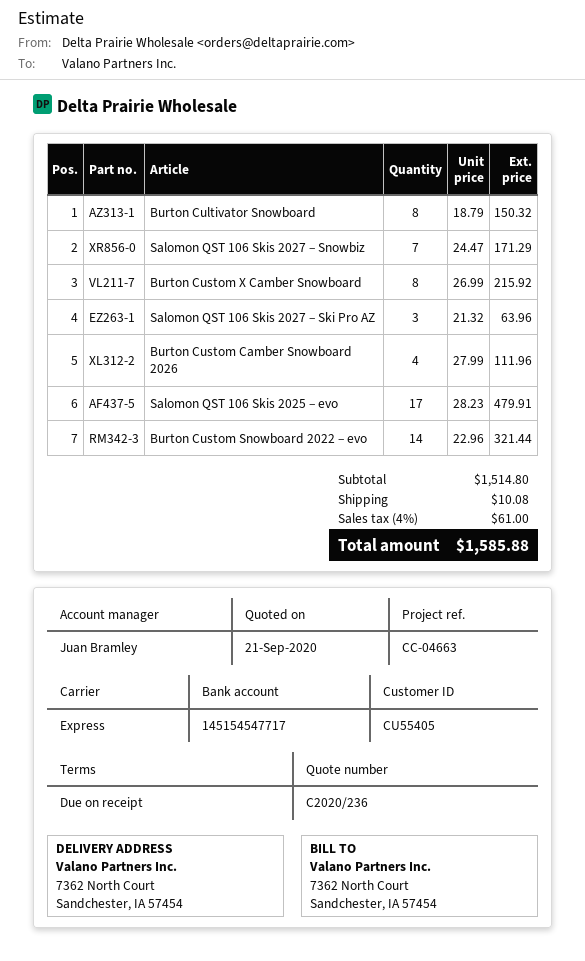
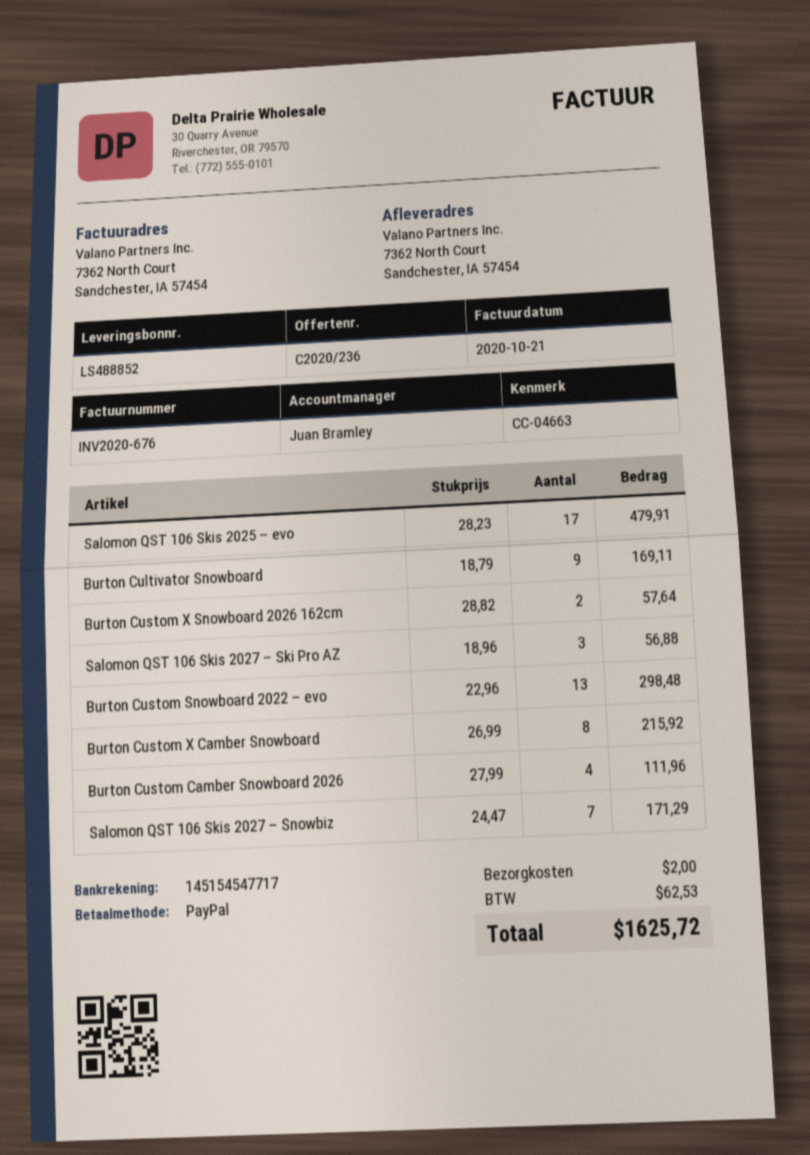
Burton Cultivator Snowboard: 8 x 18.79 = 150.32 -> 9 x 18.79 = 169.11
Salomon QST 106 Skis 2027 – Ski Pro AZ: 3 x 21.32 = 63.96 -> 3 x 18.96 = 56.88
Burton Custom Snowboard 2022 – evo: 14 x 22.96 = 321.44 -> 13 x 22.96 = 298.48
Burton Custom X Snowboard 2026 162cm: none -> 2 x 28.82 = 57.64
shipping: 10.08 -> 2.00
tax: 61.00 -> 62.53
total: 1585.88 -> 1625.72

